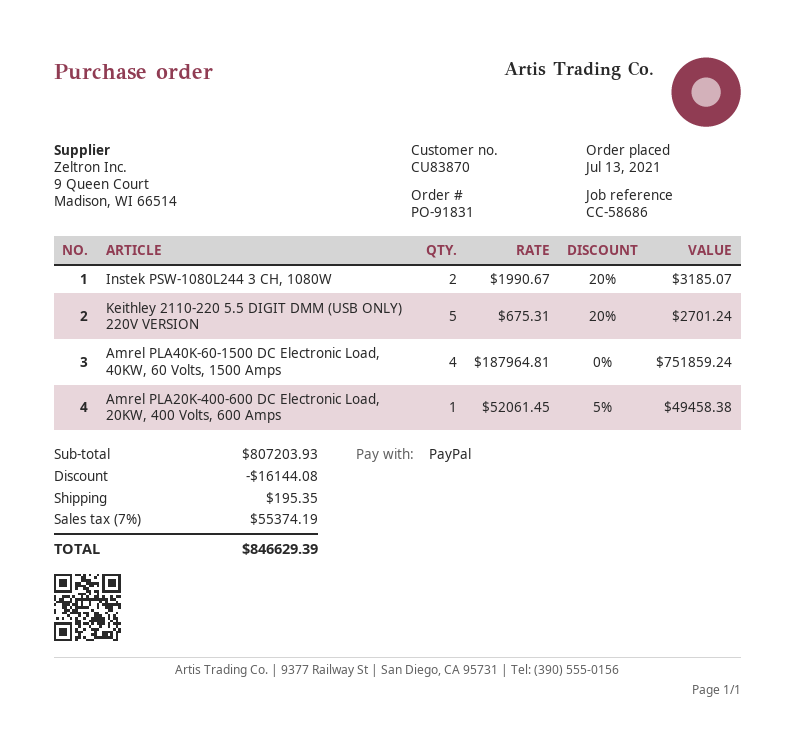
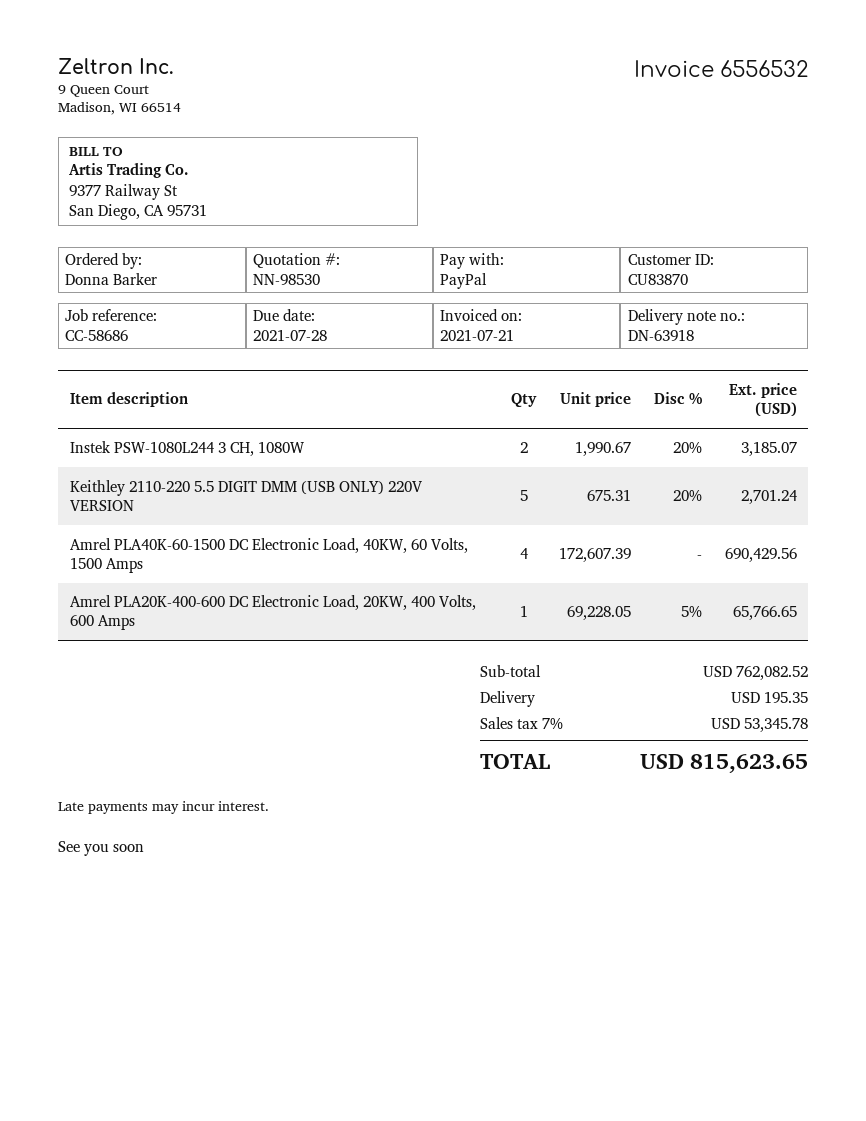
Amrel PLA40K-60-1500 DC Electronic Load, 40KW, 60 Volts, 1500 Amps: 4 x 187964.81 = 751859.24 -> 4 x 172607.39 = 690429.56
Amrel PLA20K-400-600 DC Electronic Load, 20KW, 400 Volts, 600 Amps: 1 x 52061.45 - 5% = 49458.38 -> 1 x 69228.05 - 5% = 65766.65
subtotal: 807203.93 -> 762082.52
discount: 16144.08 -> none
tax: 7% = 55374.19 -> 7% = 53345.78
total: 846629.39 -> 815623.65

